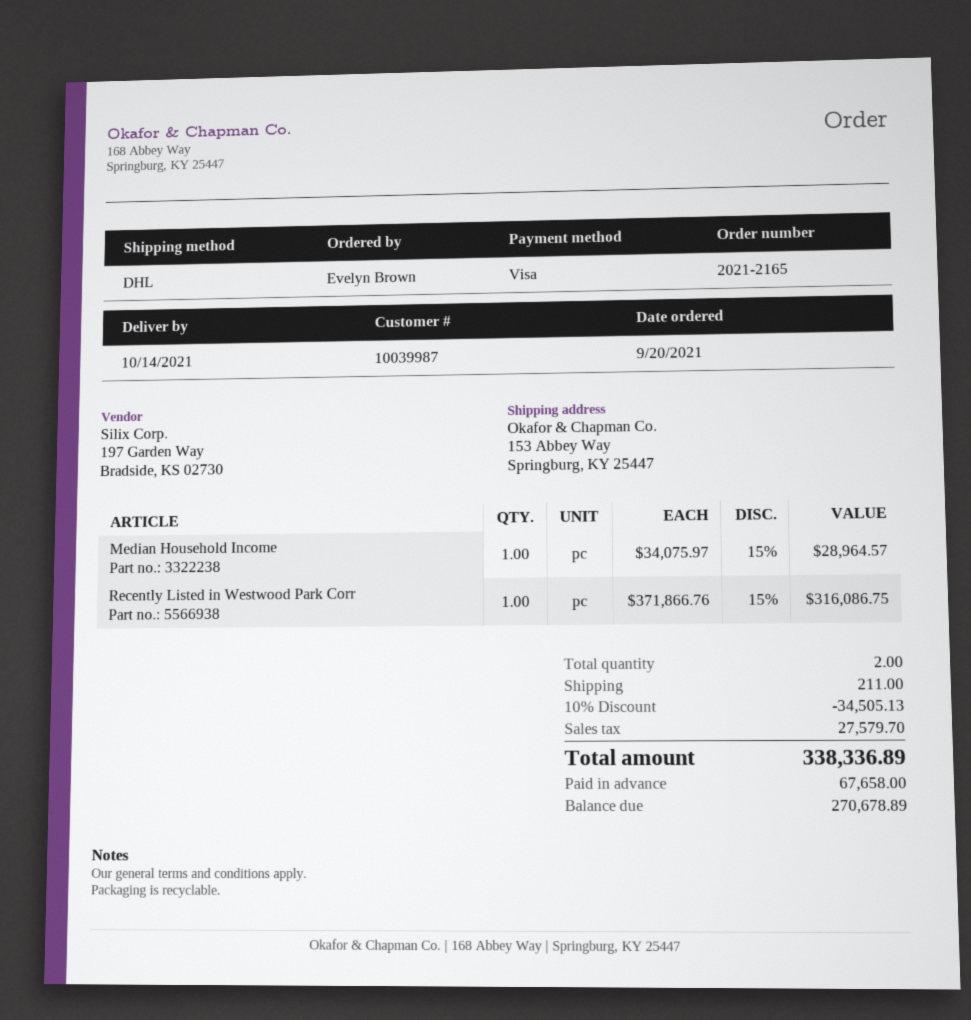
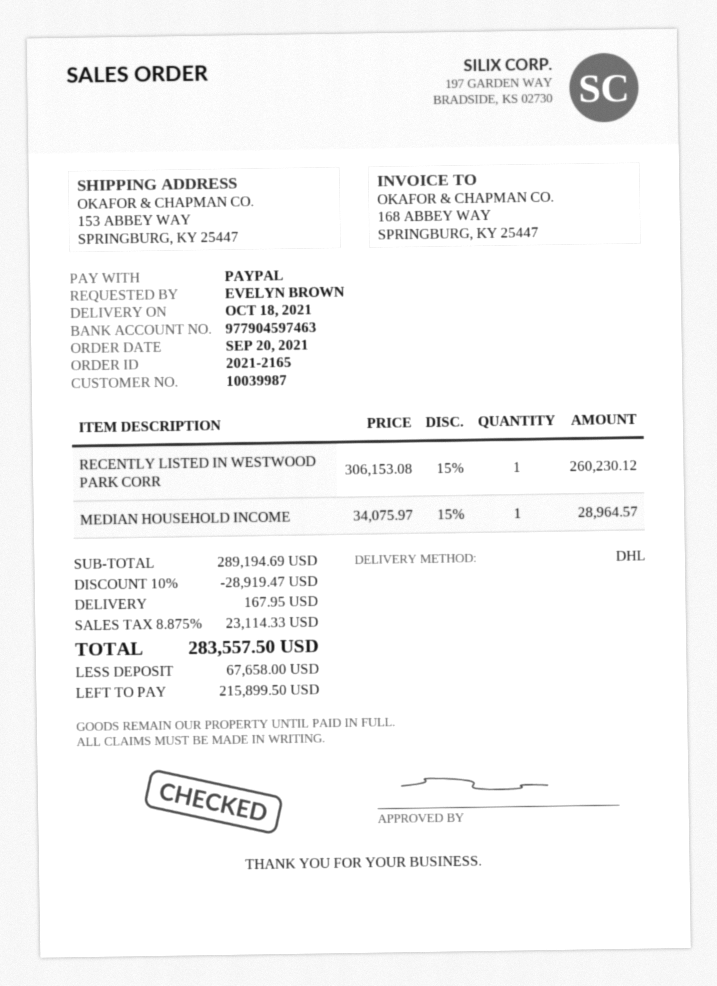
delivery date: 2021-10-14 -> 2021-10-18
payment method: Visa -> PayPal
Recently Listed in Westwood Park Corr: 1 x 371866.76 - 15% = 316086.75 -> 1 x 306153.08 - 15% = 260230.12
discount: 10% = 34505.13 -> 10% = 28919.47
shipping: 211.00 -> 167.95
tax: 27579.70 -> 23114.33
total: 338336.89 -> 283557.50
balance: 270678.89 -> 215899.50

